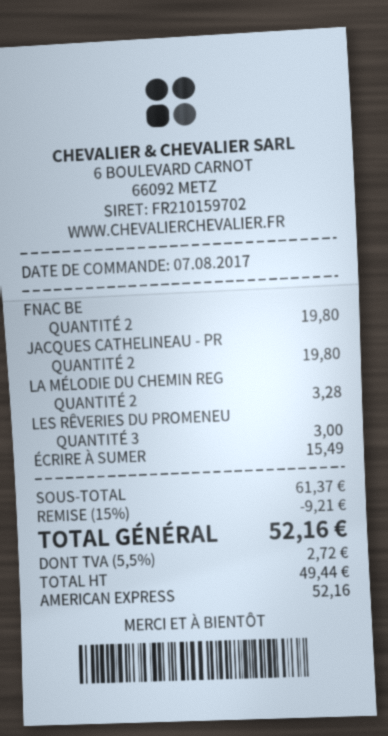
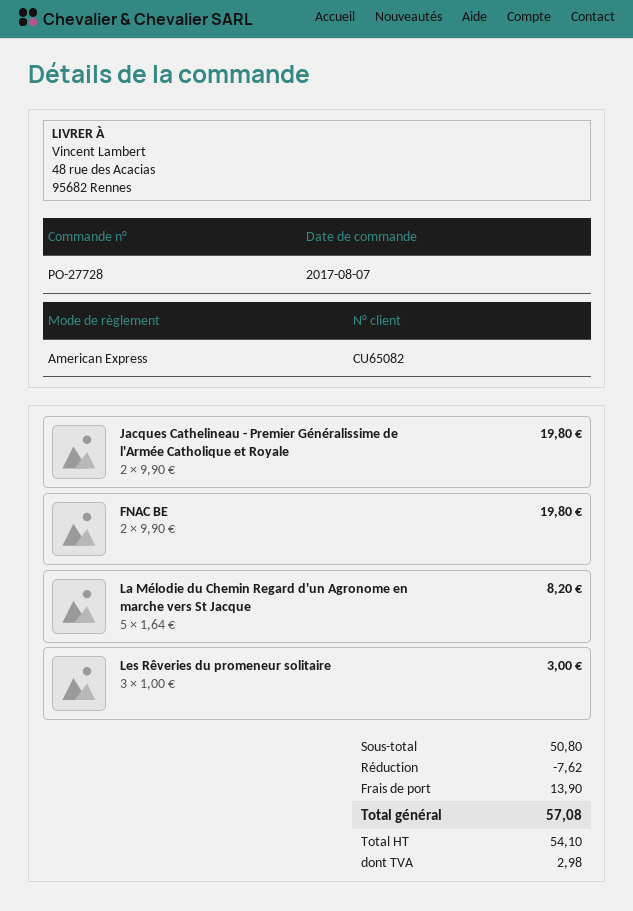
LA MÉLODIE DU CHEMIN REG: 2 for 3.28 -> 5 for 8.20
ÉCRIRE À SUMER: 1 for 15.49 -> none
subtotal: 61.37 -> 50.80
discount: 9.21 -> 7.62
shipping: none -> 13.90
net: 49.44 -> 54.10
tax: 2.72 -> 2.98
total: 52.16 -> 57.08

